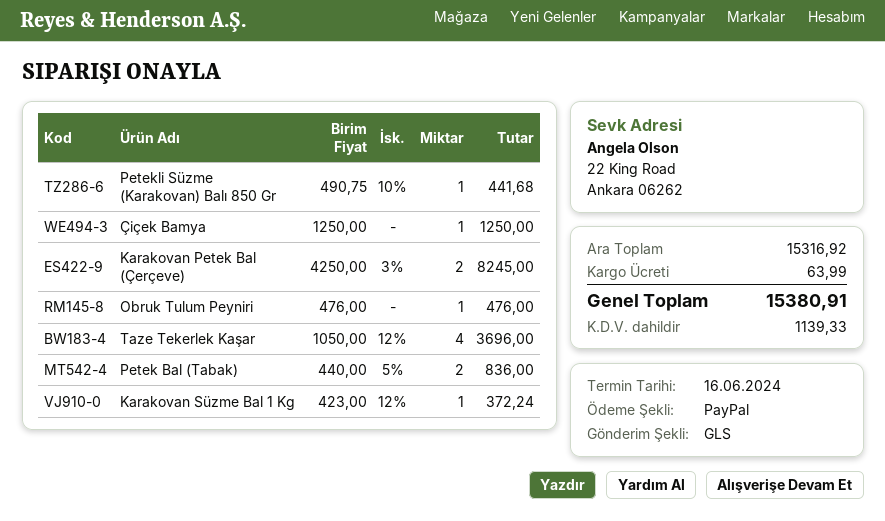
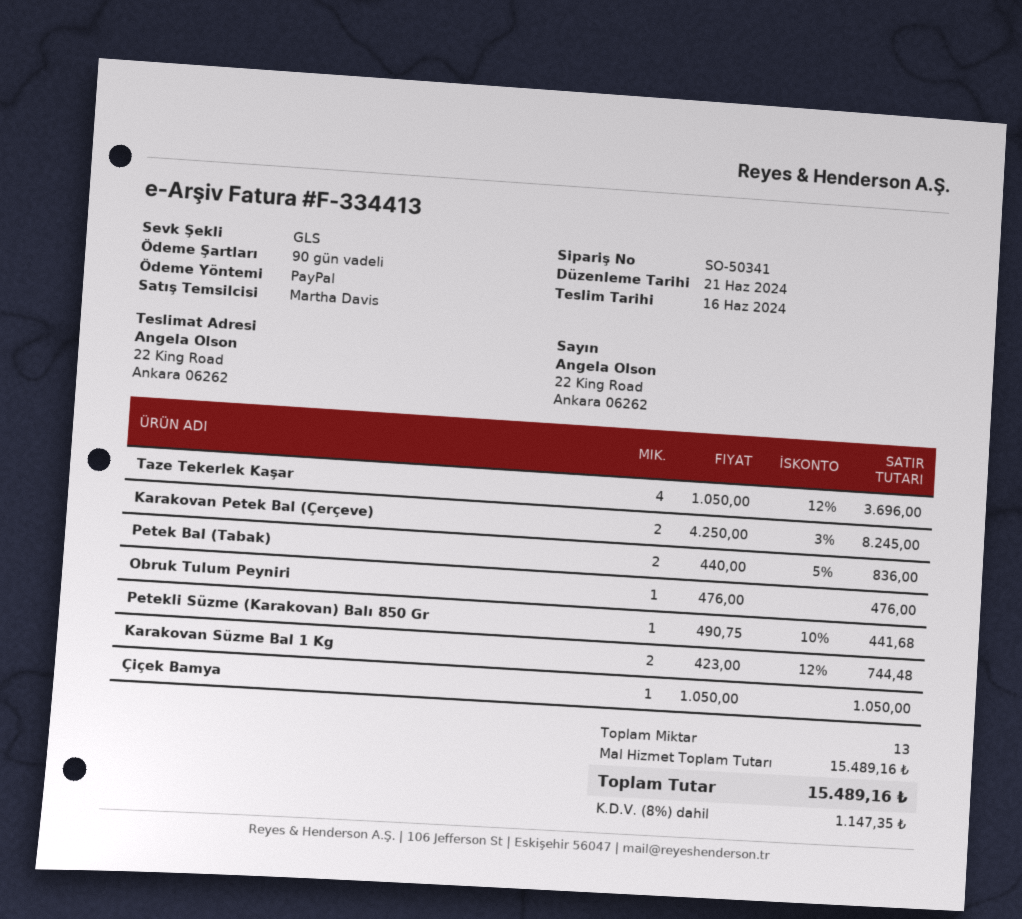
Çiçek Bamya: 1 x 1250.00 = 1250.00 -> 1 x 1050.00 = 1050.00
Karakovan Süzme Bal 1 Kg: 1 x 423.00 - 12% = 372.24 -> 2 x 423.00 - 12% = 744.48
subtotal: 15316.92 -> 15489.16
shipping: 63.99 -> none
tax: 1139.33 -> 1147.35
total: 15380.91 -> 15489.16

